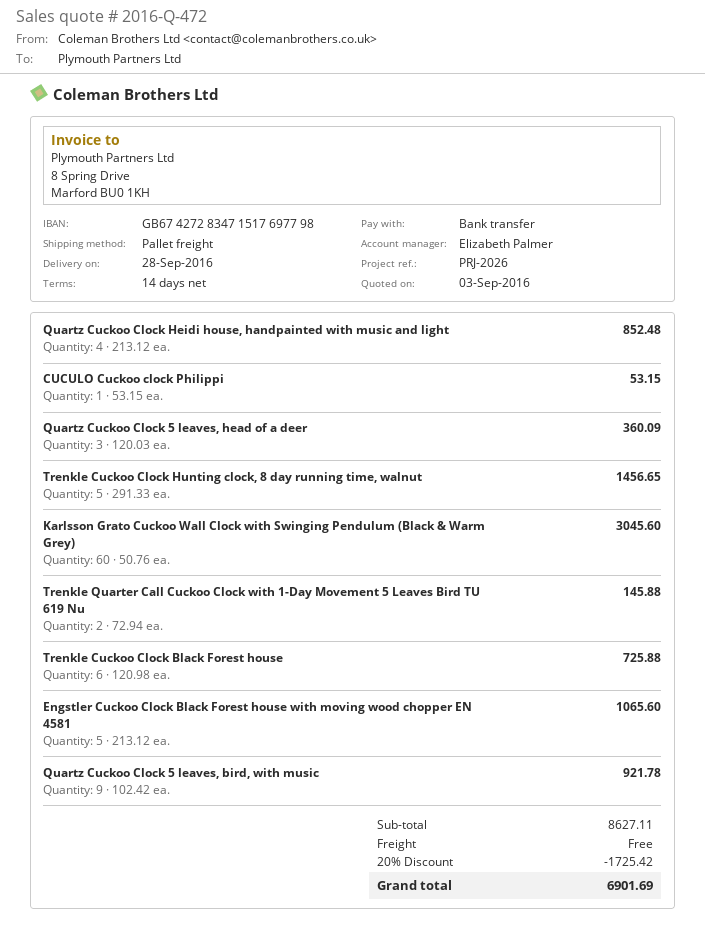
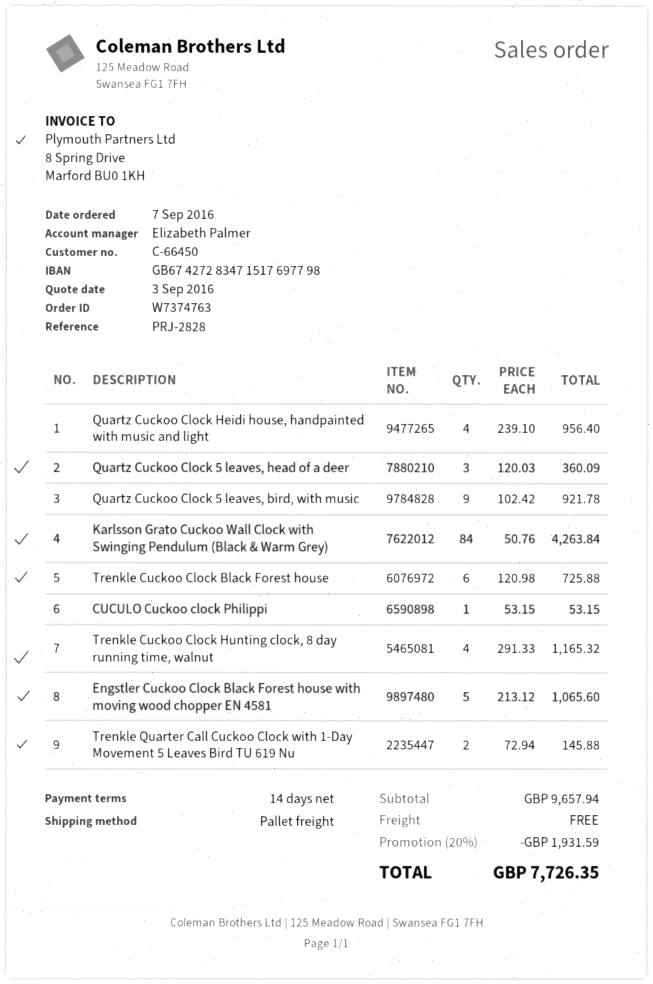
reference: PRJ-2026 -> PRJ-2828
Quartz Cuckoo Clock Heidi house, handpainted with music and light: 4 x 213.12 = 852.48 -> 4 x 239.10 = 956.40
Trenkle Cuckoo Clock Hunting clock, 8 day running time, walnut: 5 x 291.33 = 1456.65 -> 4 x 291.33 = 1165.32
Karlsson Grato Cuckoo Wall Clock with Swinging Pendulum (Black & Warm Grey): 60 x 50.76 = 3045.60 -> 84 x 50.76 = 4263.84
subtotal: 8627.11 -> 9657.94
discount: 20% = 1725.42 -> 20% = 1931.59
total: 6901.69 -> 7726.35

